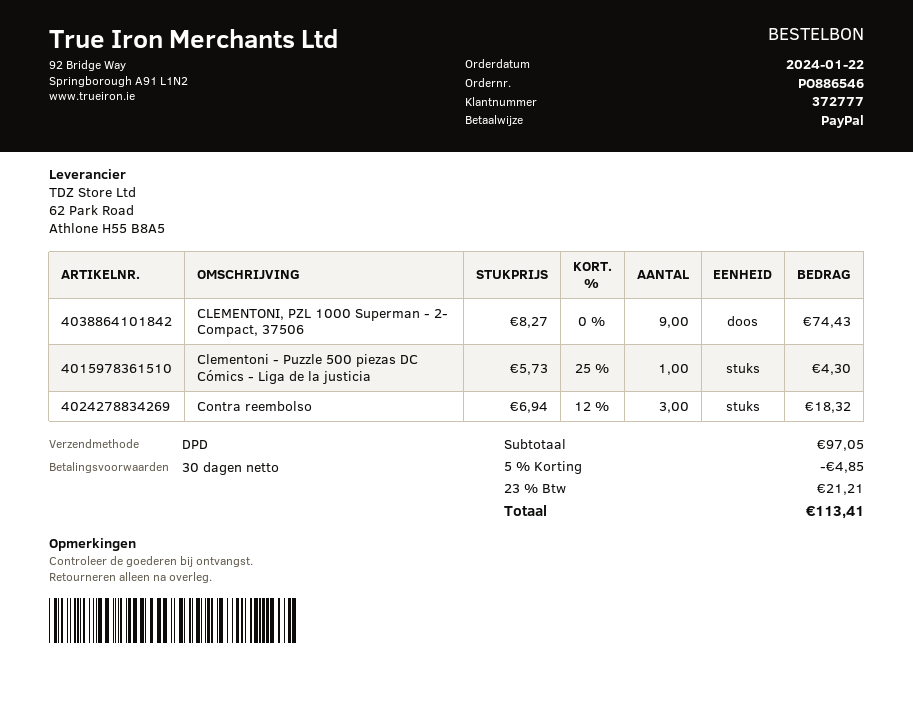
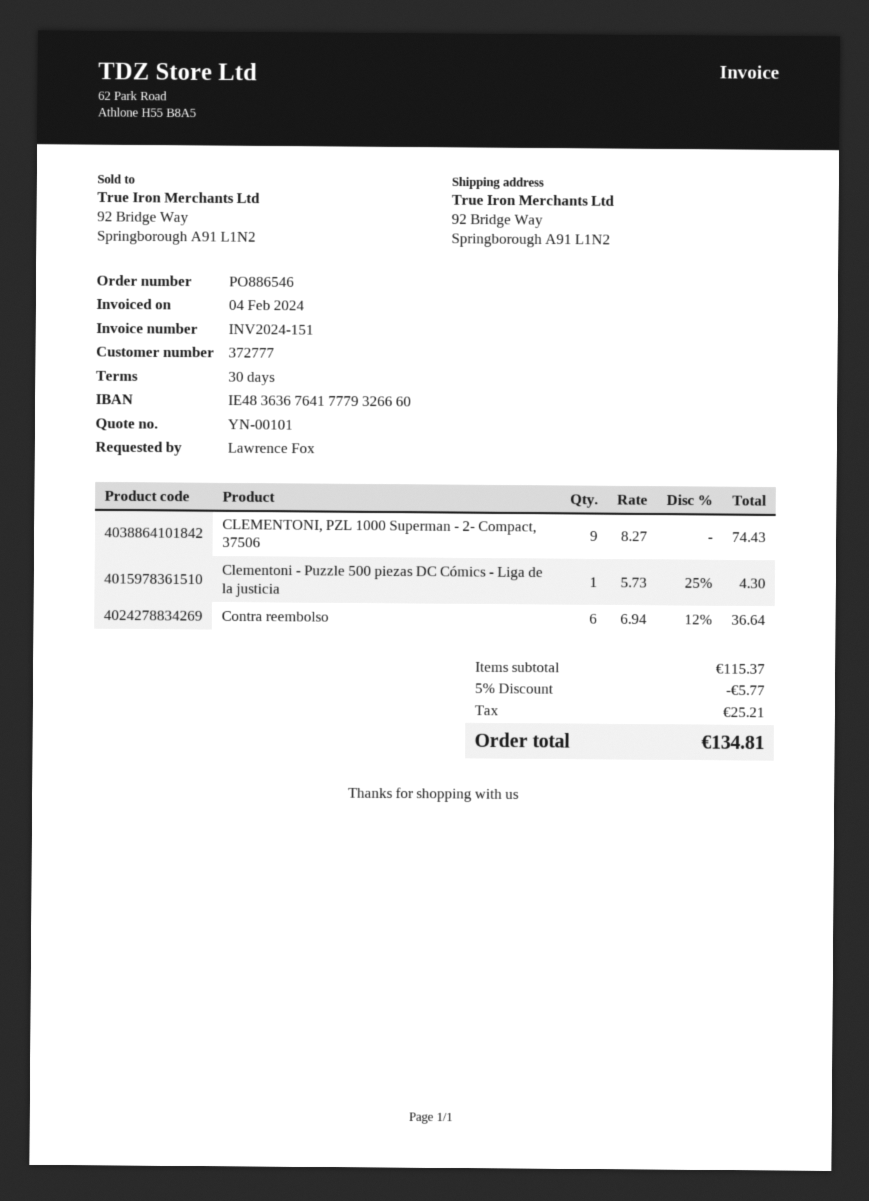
Contra reembolso: 3 x 6.94 - 12% = 18.32 -> 6 x 6.94 - 12% = 36.64
subtotal: 97.05 -> 115.37
discount: 5% = 4.85 -> 5% = 5.77
tax: 21.21 -> 25.21
total: 113.41 -> 134.81

